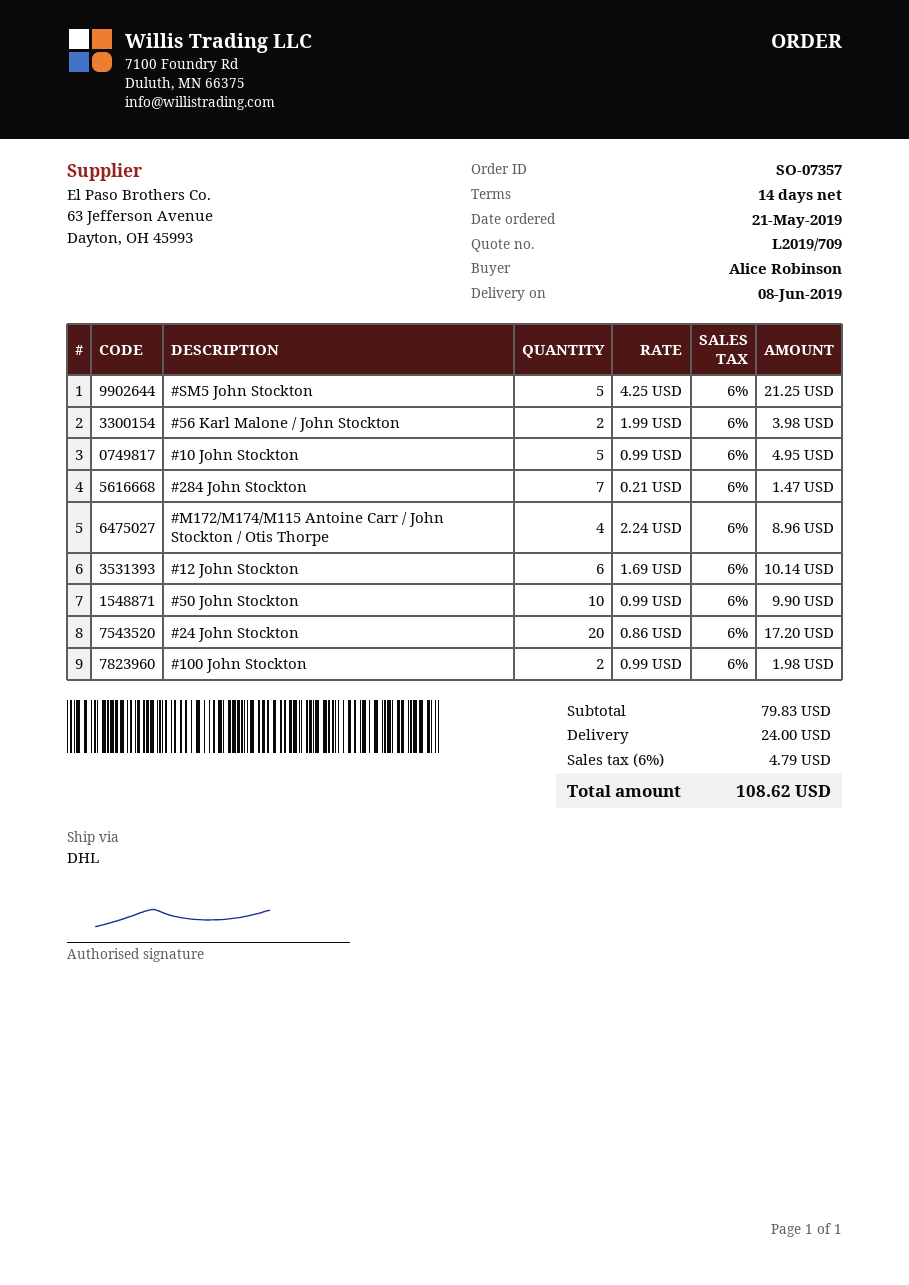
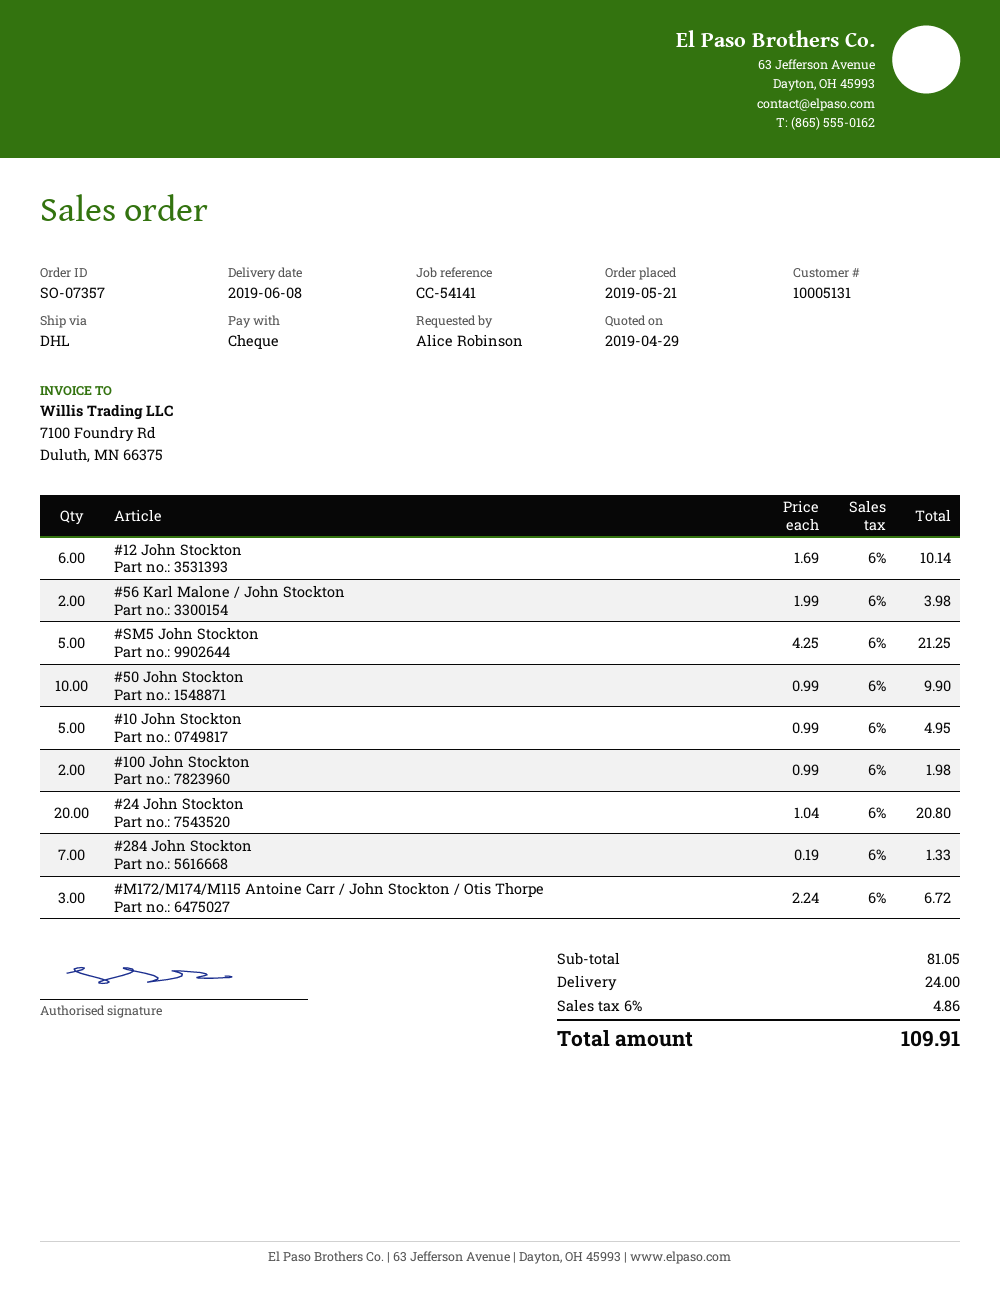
#284 John Stockton: 7 x 0.21 = 1.47 -> 7 x 0.19 = 1.33
#M172/M174/M115 Antoine Carr / John Stockton / Otis Thorpe: 4 x 2.24 = 8.96 -> 3 x 2.24 = 6.72
#24 John Stockton: 20 x 0.86 = 17.20 -> 20 x 1.04 = 20.80
subtotal: 79.83 -> 81.05
tax: 6% = 4.79 -> 6% = 4.86
total: 108.62 -> 109.91

